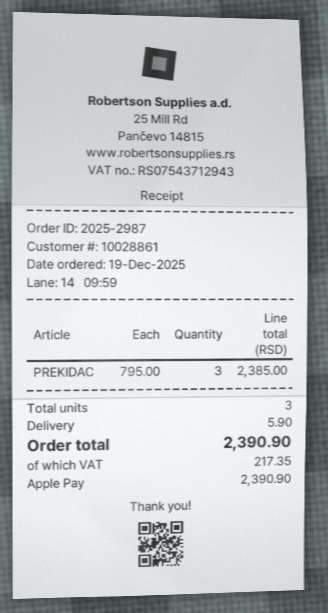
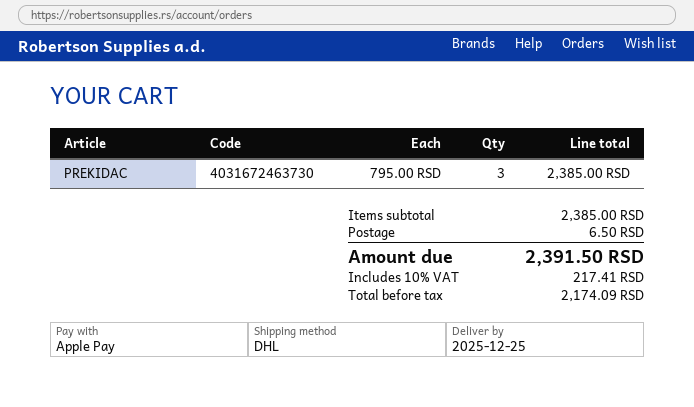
shipping: 5.90 -> 6.50
tax: 217.35 -> 217.41
total: 2390.90 -> 2391.50

